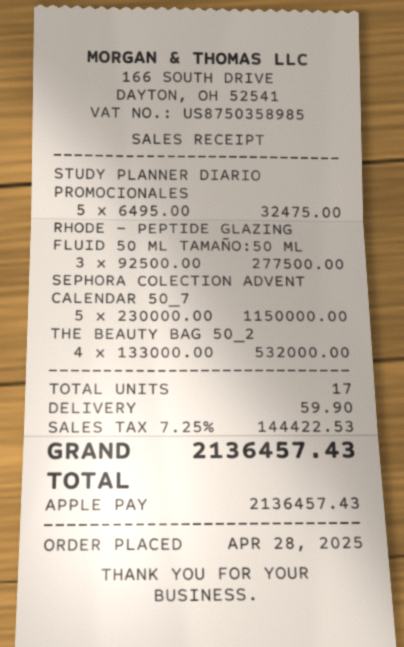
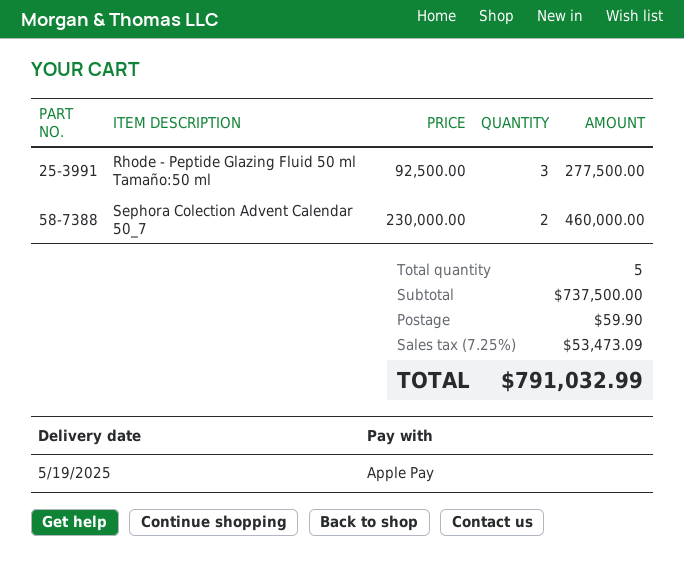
STUDY PLANNER DIARIO PROMOCIONALES: 5 x 6495.00 = 32475.00 -> none
SEPHORA COLECTION ADVENT CALENDAR 50_7: 5 x 230000.00 = 1150000.00 -> 2 x 230000.00 = 460000.00
THE BEAUTY BAG 50_2: 4 x 133000.00 = 532000.00 -> none
total quantity: 17 -> 5
tax: 7.25% = 144422.53 -> 7.25% = 53473.09
total: 2136457.43 -> 791032.99

